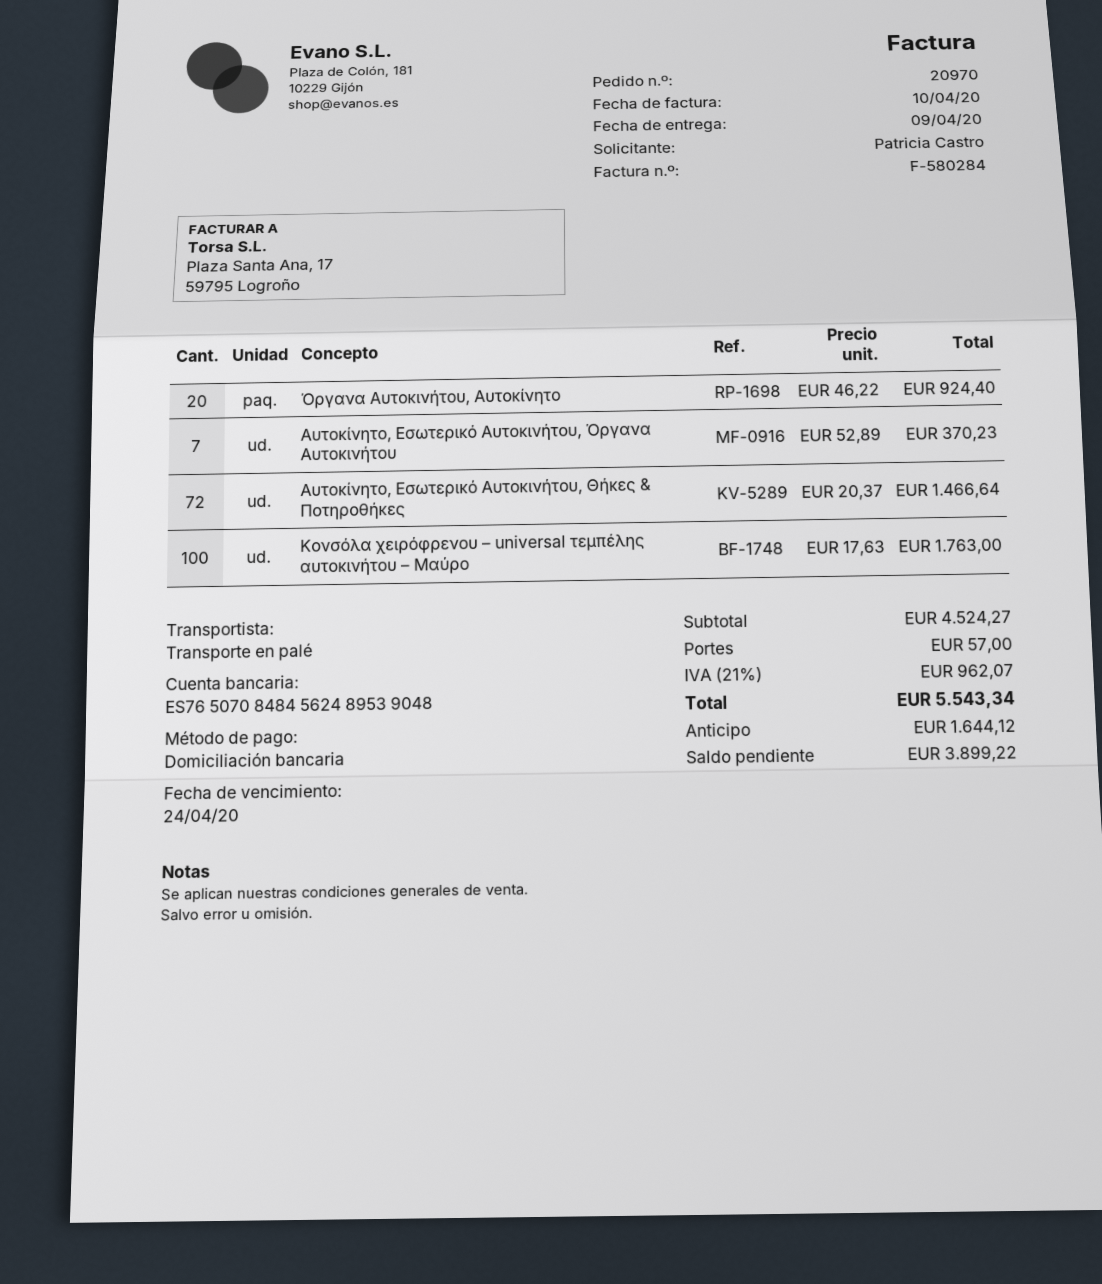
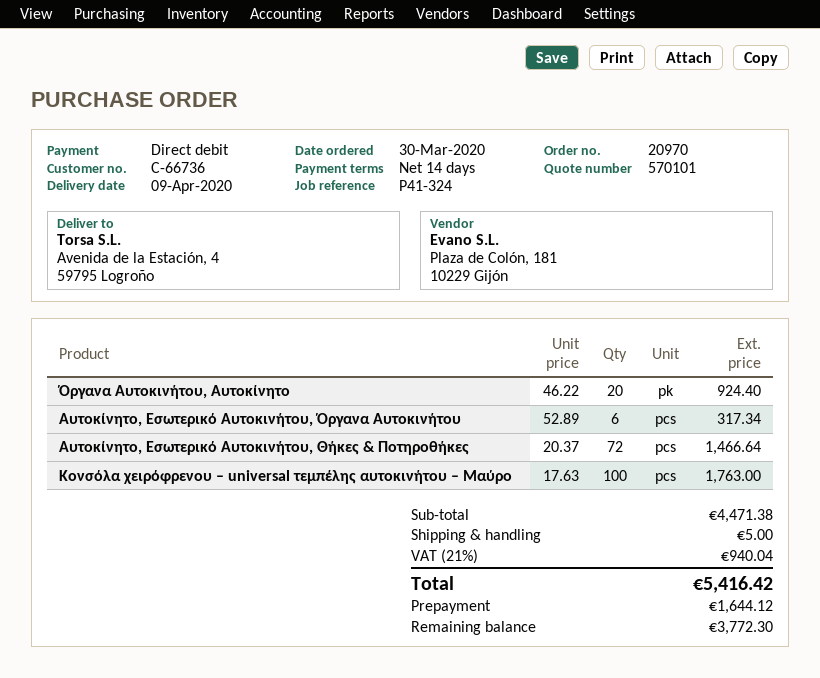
Αυτοκίνητο, Εσωτερικό Αυτοκινήτου, Όργανα Αυτοκινήτου: 7 x 52.89 = 370.23 -> 6 x 52.89 = 317.34
subtotal: 4524.27 -> 4471.38
shipping: 57.00 -> 5.00
tax: 21% = 962.07 -> 21% = 940.04
total: 5543.34 -> 5416.42
balance: 3899.22 -> 3772.30

